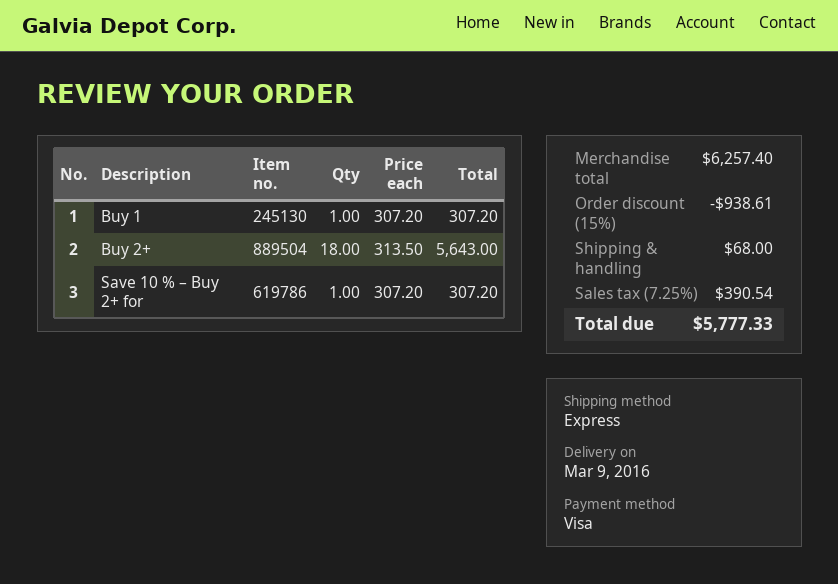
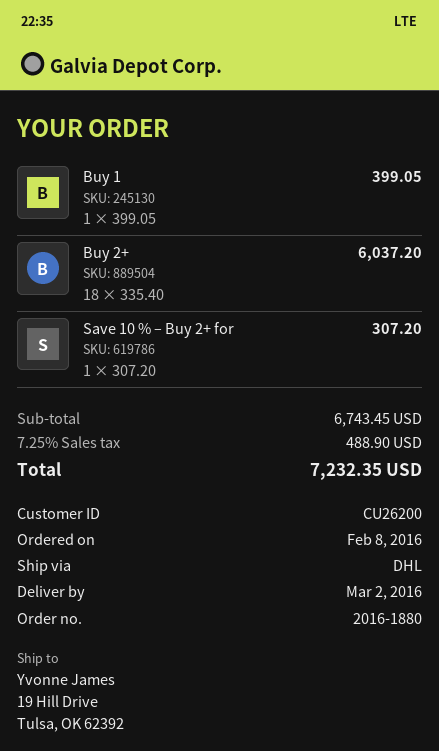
delivery date: 2016-03-09 -> 2016-03-02
shipping method: express -> DHL
Buy 1: 1 x 307.20 = 307.20 -> 1 x 399.05 = 399.05
Buy 2+: 18 x 313.50 = 5643.00 -> 18 x 335.40 = 6037.20
subtotal: 6257.40 -> 6743.45
discount: 15% = 938.61 -> none
shipping: 68.00 -> none
tax: 7.25% = 390.54 -> 7.25% = 488.90
total: 5777.33 -> 7232.35

